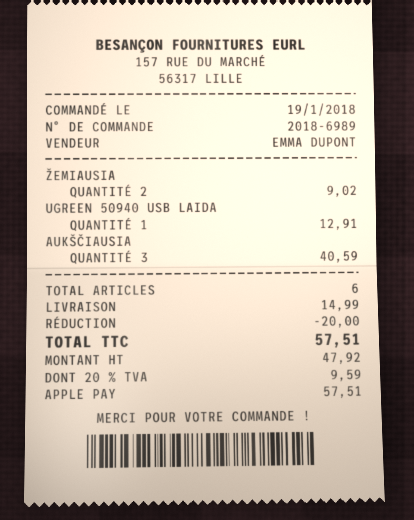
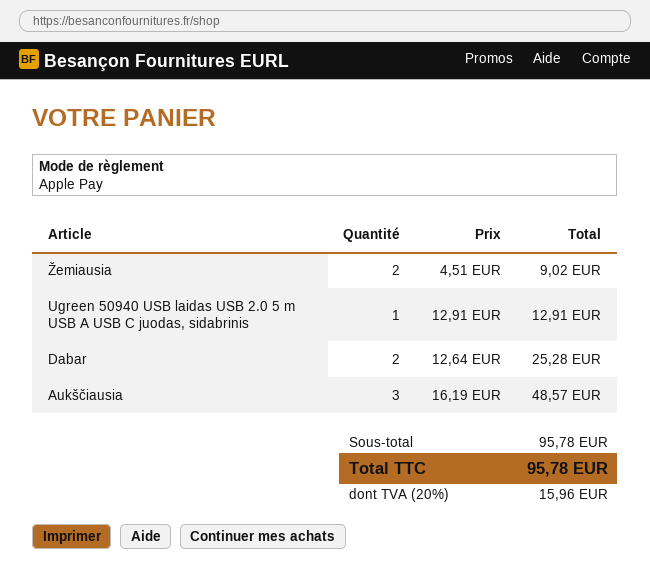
AUKŠČIAUSIA: 3 for 40.59 -> 3 for 48.57
Dabar: none -> 2 for 25.28
discount: 20.00 -> none
shipping: 14.99 -> none
tax: 20% = 9.59 -> 20% = 15.96
total: 57.51 -> 95.78

